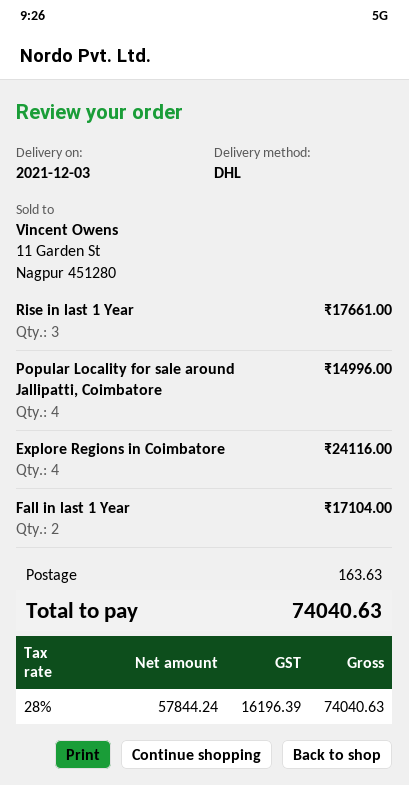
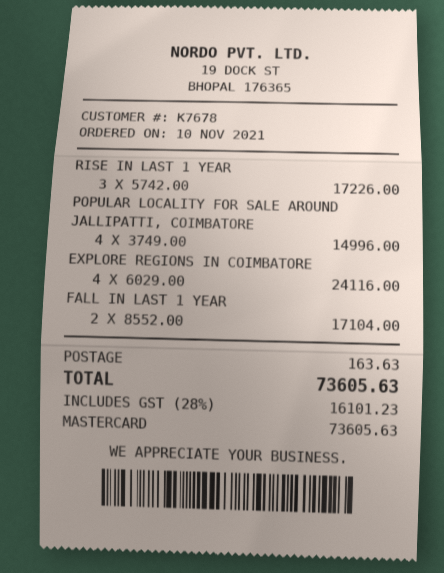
Rise in last 1 Year: 3 for 17661.00 -> 3 for 17226.00
tax: 28% = 16196.39 -> 28% = 16101.23
total: 74040.63 -> 73605.63

